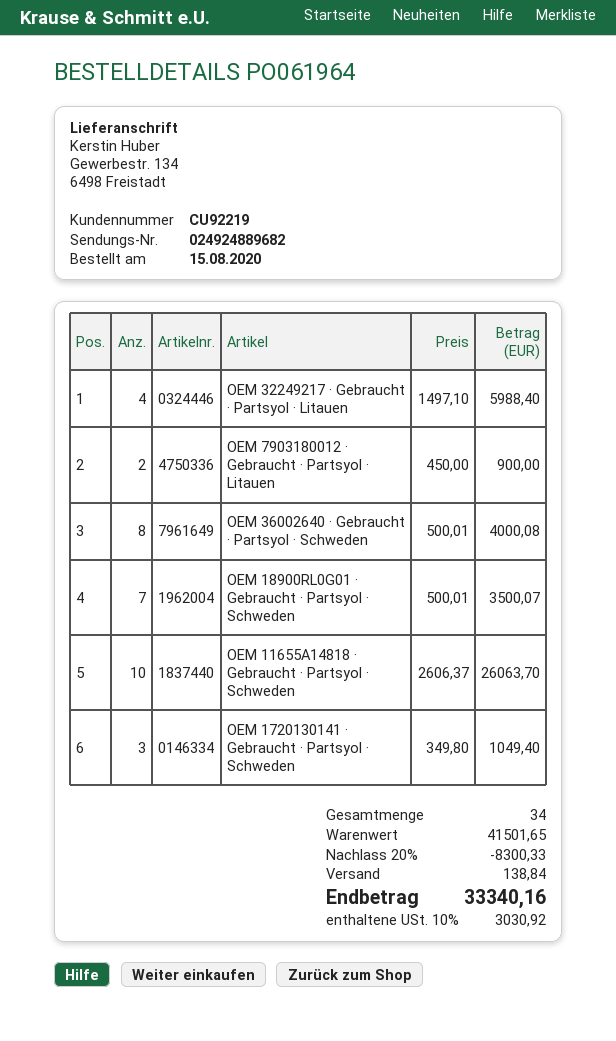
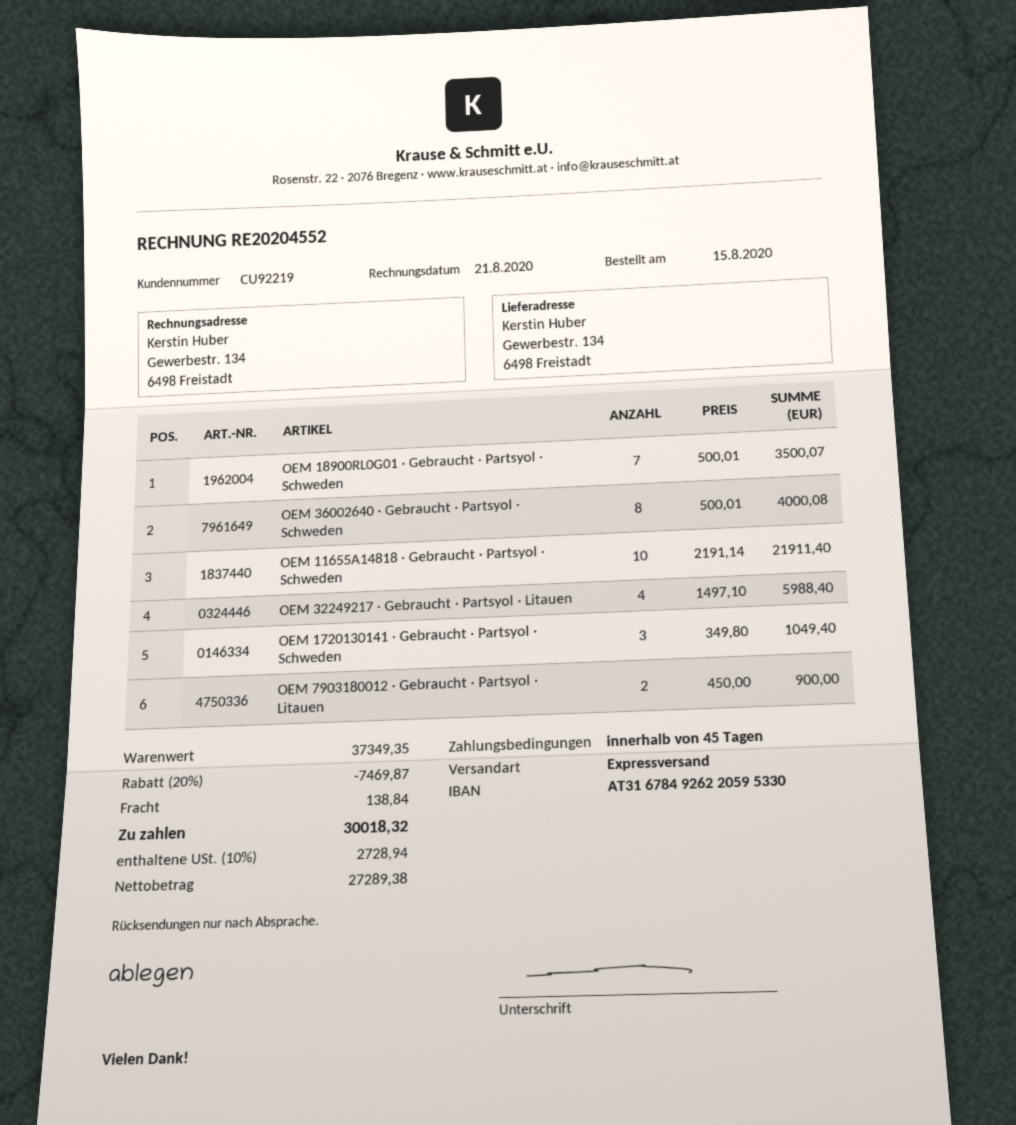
OEM 11655A14818 · Gebraucht · Partsyol · Schweden: 10 x 2606.37 = 26063.70 -> 10 x 2191.14 = 21911.40
subtotal: 41501.65 -> 37349.35
discount: 20% = 8300.33 -> 20% = 7469.87
tax: 10% = 3030.92 -> 10% = 2728.94
total: 33340.16 -> 30018.32

